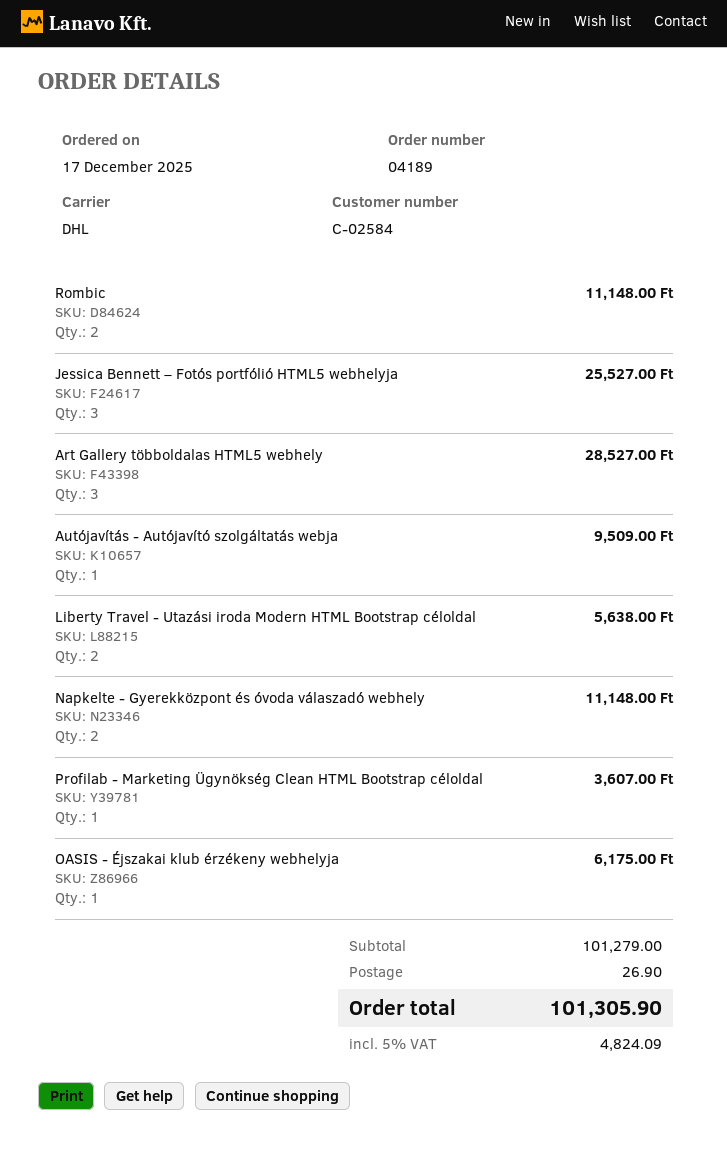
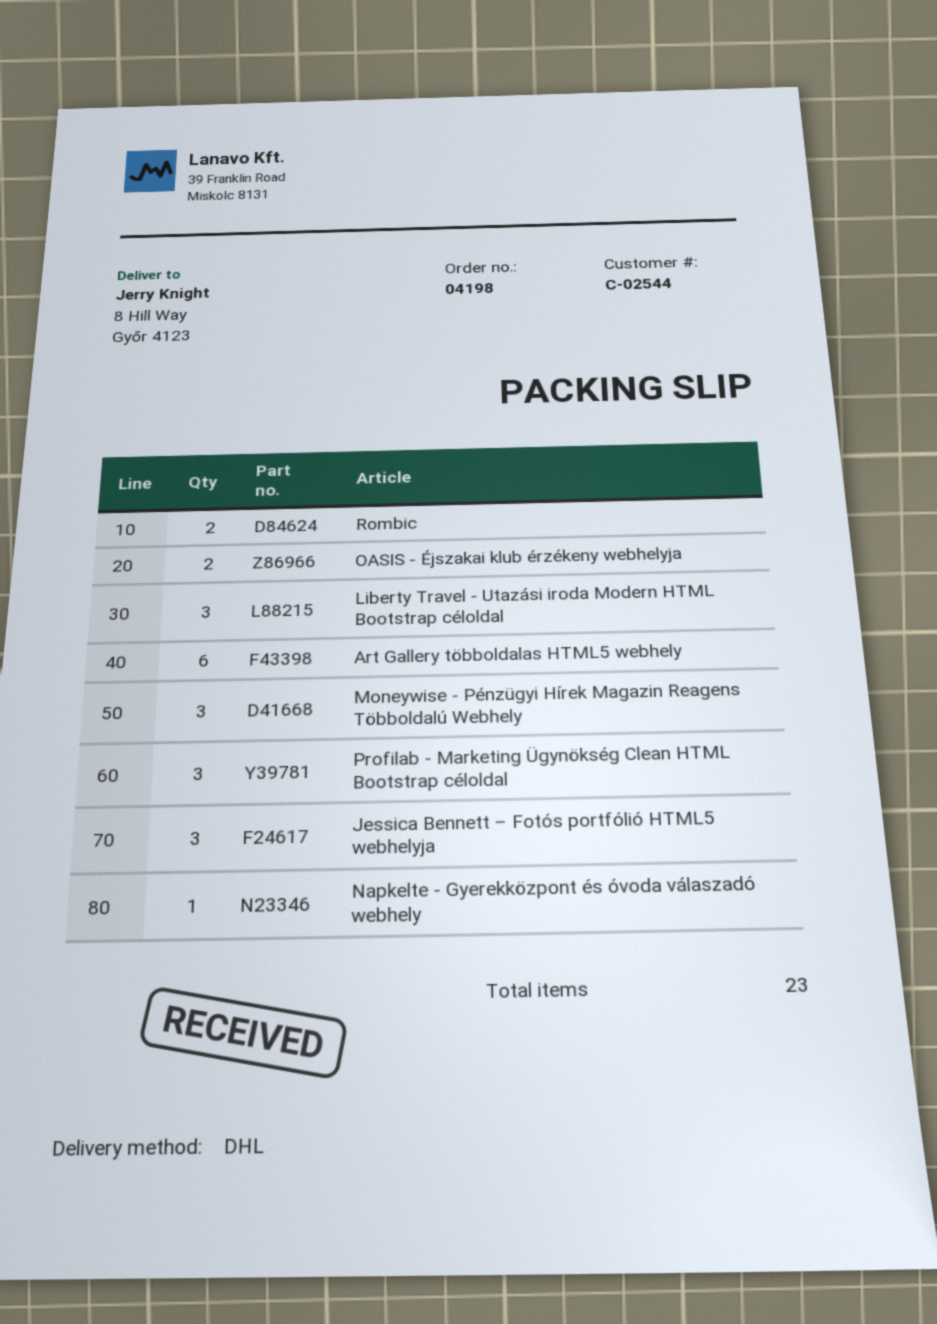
order number: 04189 -> 04198
customer number: C-02584 -> C-02544
Art Gallery többoldalas HTML5 webhely: 3 -> 6
Autójavítás - Autójavító szolgáltatás webja: 1 -> none
Liberty Travel - Utazási iroda Modern HTML Bootstrap céloldal: 2 -> 3
Napkelte - Gyerekközpont és óvoda válaszadó webhely: 2 -> 1
Profilab - Marketing Ügynökség Clean HTML Bootstrap céloldal: 1 -> 3
OASIS - Éjszakai klub érzékeny webhelyja: 1 -> 2
Moneywise - Pénzügyi Hírek Magazin Reagens Többoldalú Webhely: none -> 3

